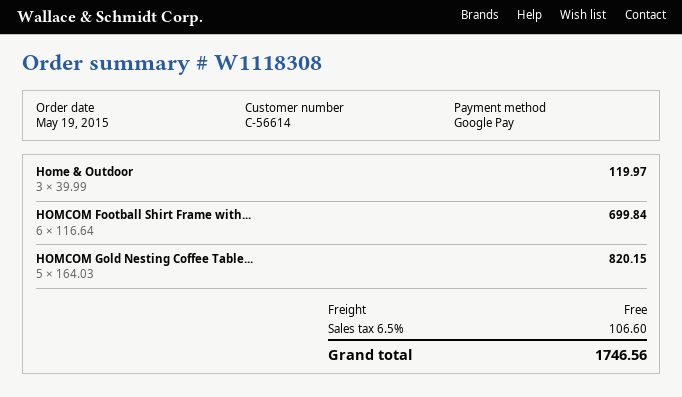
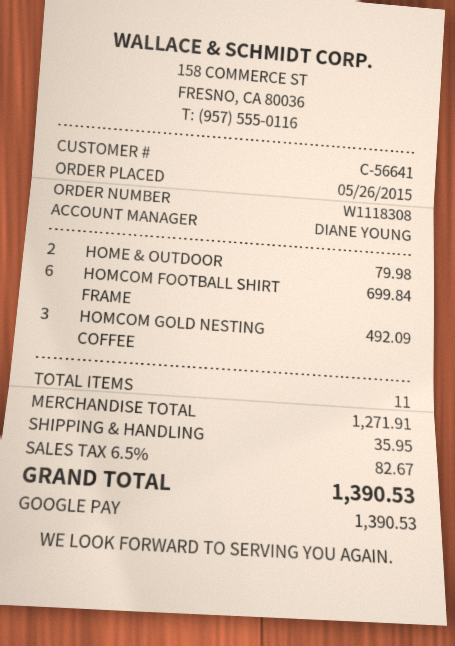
order date: 2015-05-19 -> 2015-05-26
customer number: C-56614 -> C-56641
Home & Outdoor: 3 for 119.97 -> 2 for 79.98
HOMCOM Gold Nesting Coffee Table...: 5 for 820.15 -> 3 for 492.09
shipping: 0.00 -> 35.95
tax: 6.5% = 106.60 -> 6.5% = 82.67
total: 1746.56 -> 1390.53

